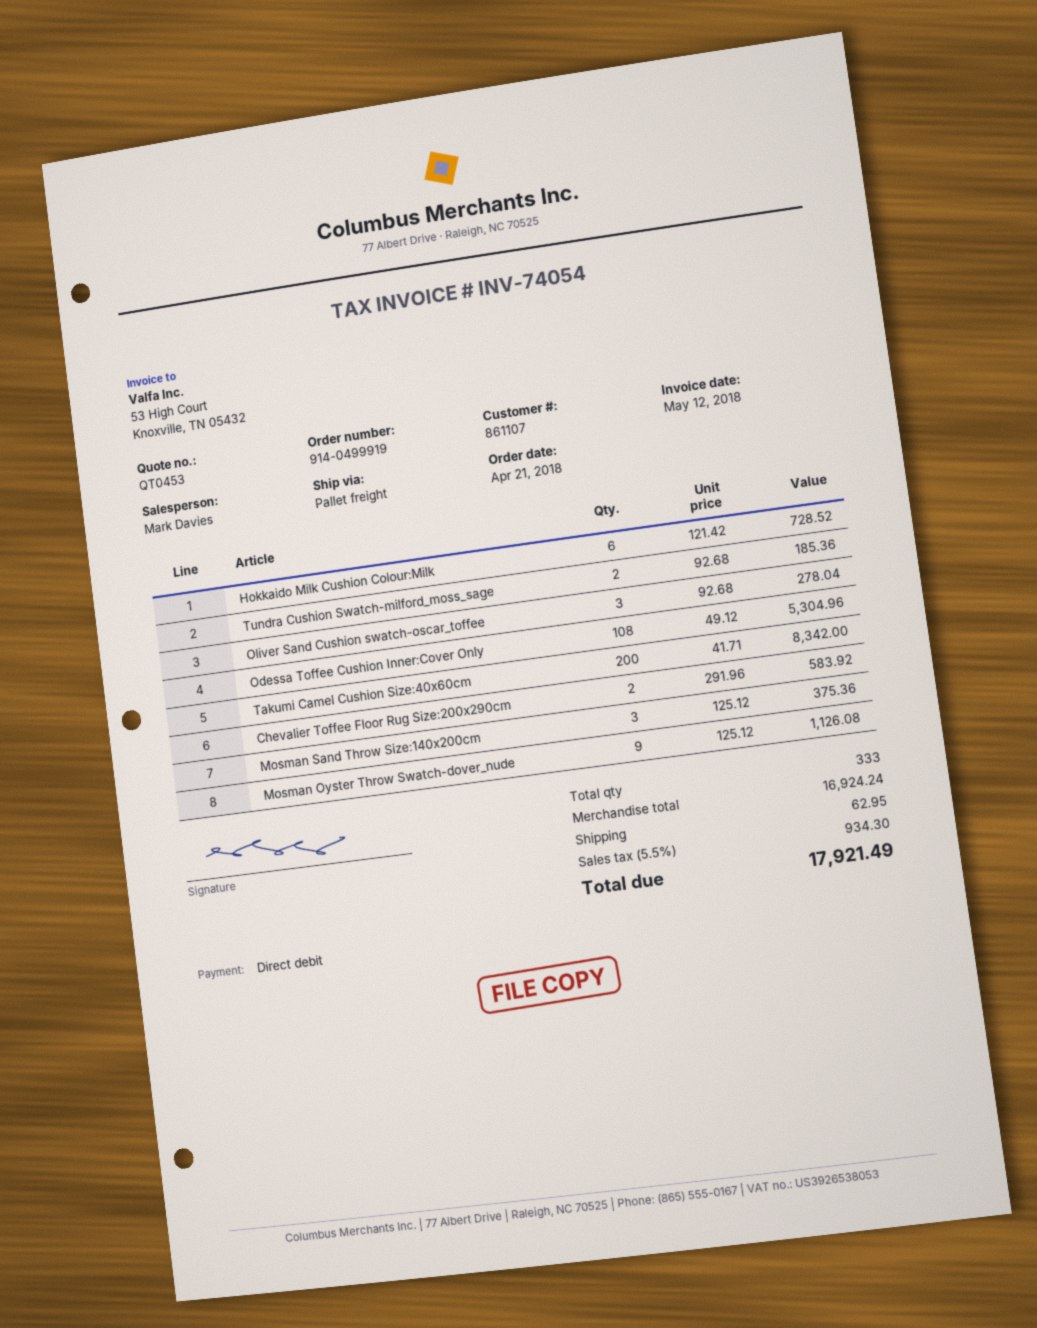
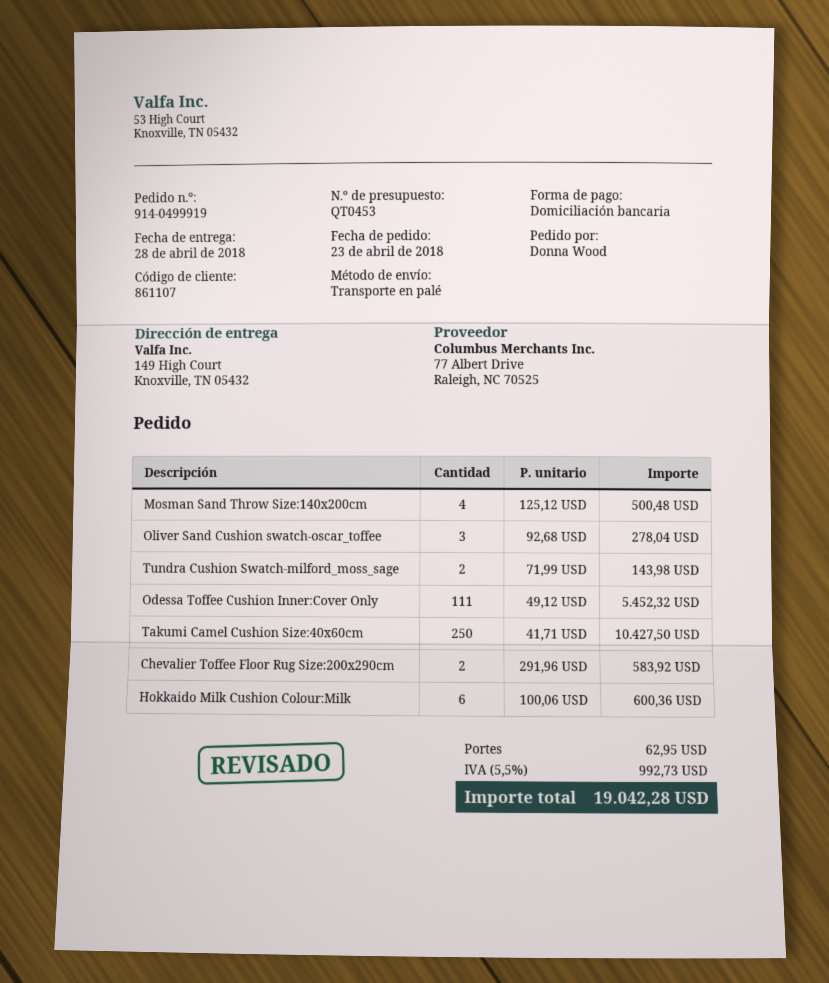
order date: 2018-04-21 -> 2018-04-23
Hokkaido Milk Cushion Colour:Milk: 6 x 121.42 = 728.52 -> 6 x 100.06 = 600.36
Tundra Cushion Swatch-milford_moss_sage: 2 x 92.68 = 185.36 -> 2 x 71.99 = 143.98
Odessa Toffee Cushion Inner:Cover Only: 108 x 49.12 = 5304.96 -> 111 x 49.12 = 5452.32
Takumi Camel Cushion Size:40x60cm: 200 x 41.71 = 8342.00 -> 250 x 41.71 = 10427.50
Mosman Sand Throw Size:140x200cm: 3 x 125.12 = 375.36 -> 4 x 125.12 = 500.48
Mosman Oyster Throw Swatch-dover_nude: 9 x 125.12 = 1126.08 -> none
tax: 5.5% = 934.30 -> 5.5% = 992.73
total: 17921.49 -> 19042.28

